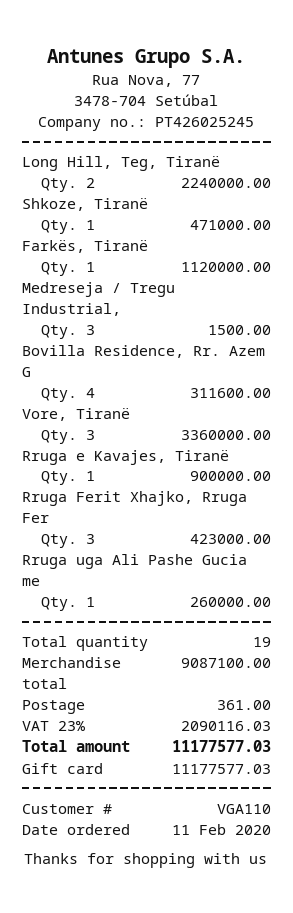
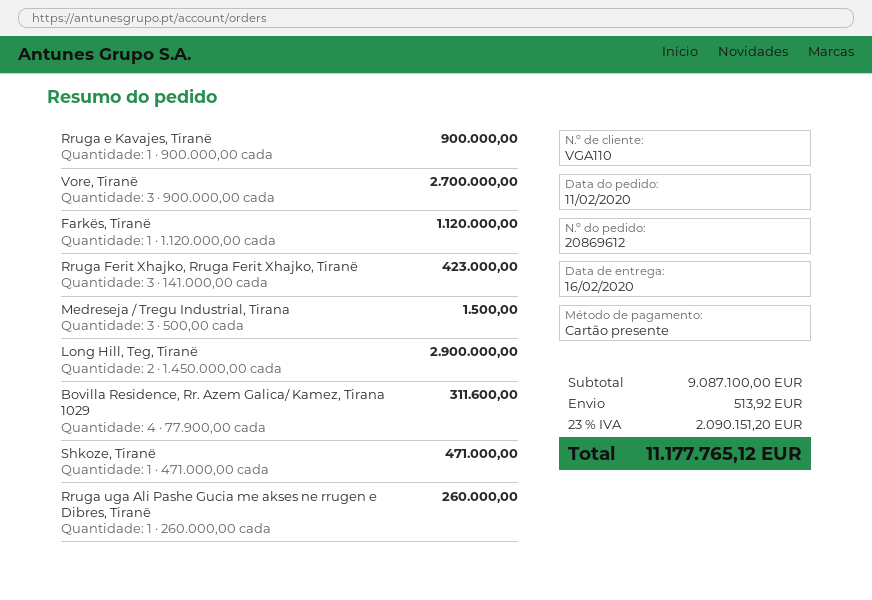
Long Hill, Teg, Tiranë: 2 for 2240000.00 -> 2 for 2900000.00
Vore, Tiranë: 3 for 3360000.00 -> 3 for 2700000.00
shipping: 361.00 -> 513.92
tax: 23% = 2090116.03 -> 23% = 2090151.20
total: 11177577.03 -> 11177765.12

